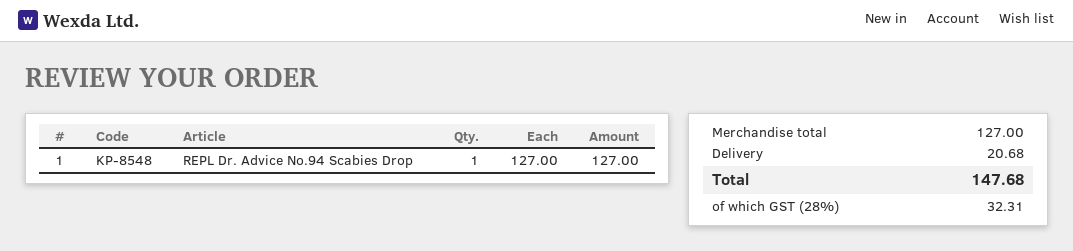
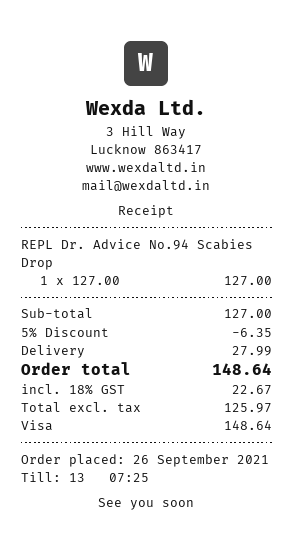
discount: none -> 5% = 6.35
shipping: 20.68 -> 27.99
tax: 28% = 32.31 -> 18% = 22.67
total: 147.68 -> 148.64

